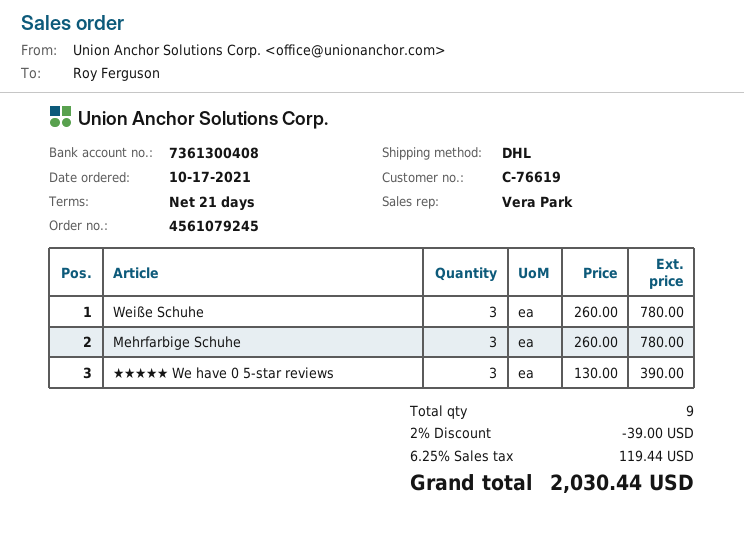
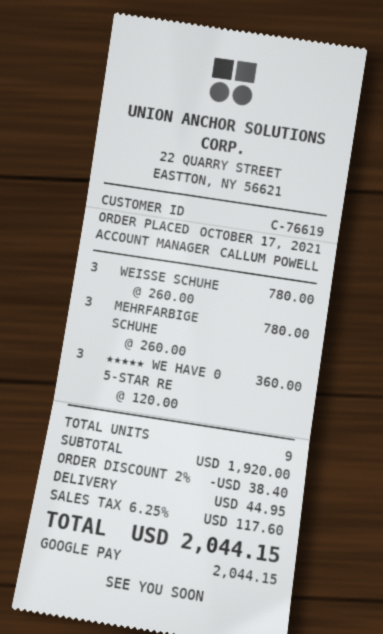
sales rep: Vera Park -> CALLUM POWELL
★★★★★ We have 0 5-star reviews: 3 x 130.00 = 390.00 -> 3 x 120.00 = 360.00
discount: 2% = 39.00 -> 2% = 38.40
shipping: none -> 44.95
tax: 6.25% = 119.44 -> 6.25% = 117.60
total: 2030.44 -> 2044.15

